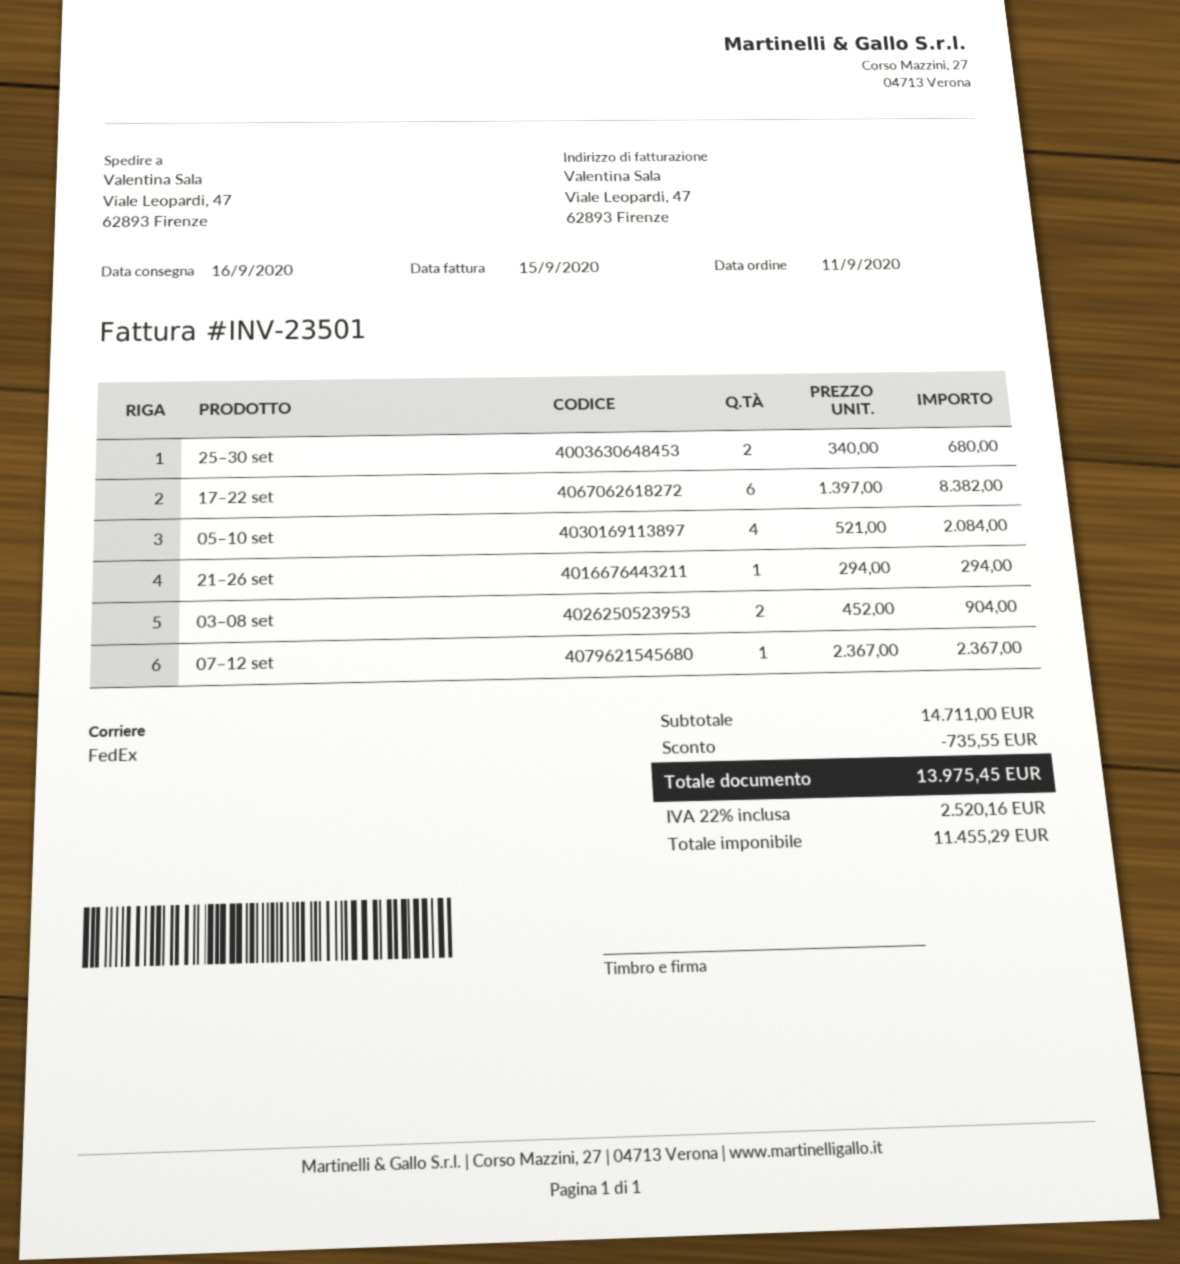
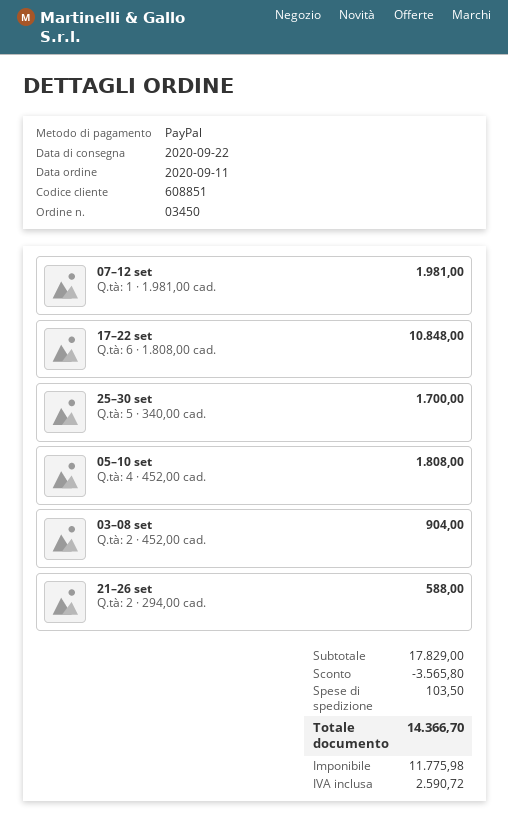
delivery date: 2020-09-16 -> 2020-09-22
25–30 set: 2 x 340.00 = 680.00 -> 5 x 340.00 = 1700.00
17–22 set: 6 x 1397.00 = 8382.00 -> 6 x 1808.00 = 10848.00
05–10 set: 4 x 521.00 = 2084.00 -> 4 x 452.00 = 1808.00
21–26 set: 1 x 294.00 = 294.00 -> 2 x 294.00 = 588.00
07–12 set: 1 x 2367.00 = 2367.00 -> 1 x 1981.00 = 1981.00
subtotal: 14711.00 -> 17829.00
discount: 735.55 -> 3565.80
shipping: none -> 103.50
net: 11455.29 -> 11775.98
tax: 2520.16 -> 2590.72
total: 13975.45 -> 14366.70

